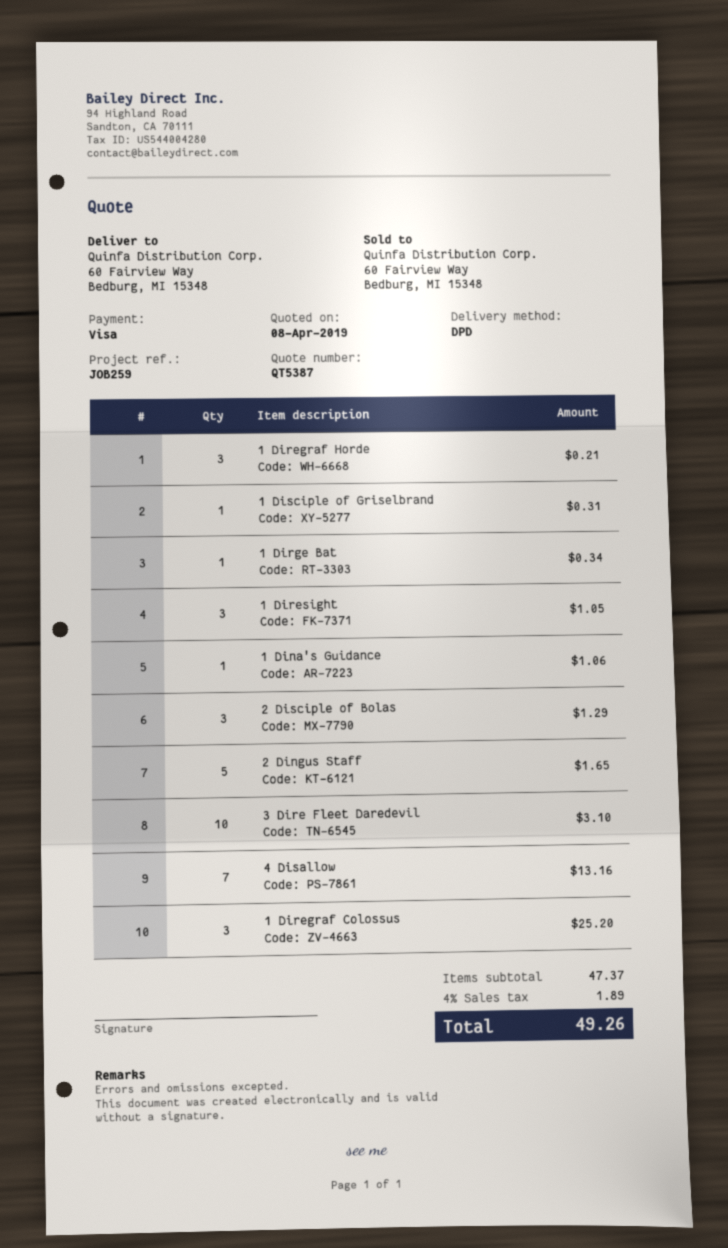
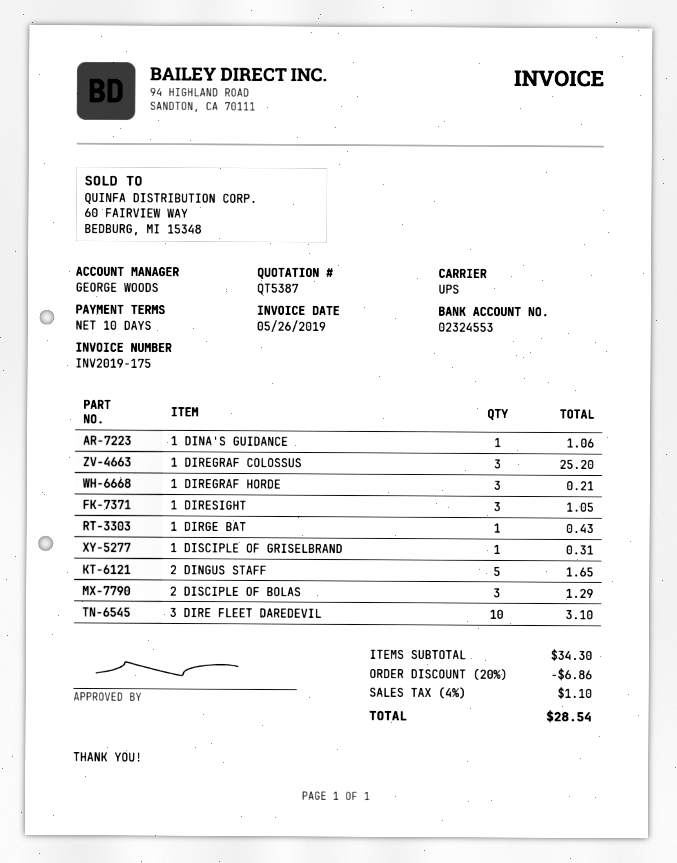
shipping method: DPD -> UPS
1 Dirge Bat: 1 for 0.34 -> 1 for 0.43
4 Disallow: 7 for 13.16 -> none
subtotal: 47.37 -> 34.30
discount: none -> 20% = 6.86
tax: 4% = 1.89 -> 4% = 1.10
total: 49.26 -> 28.54

